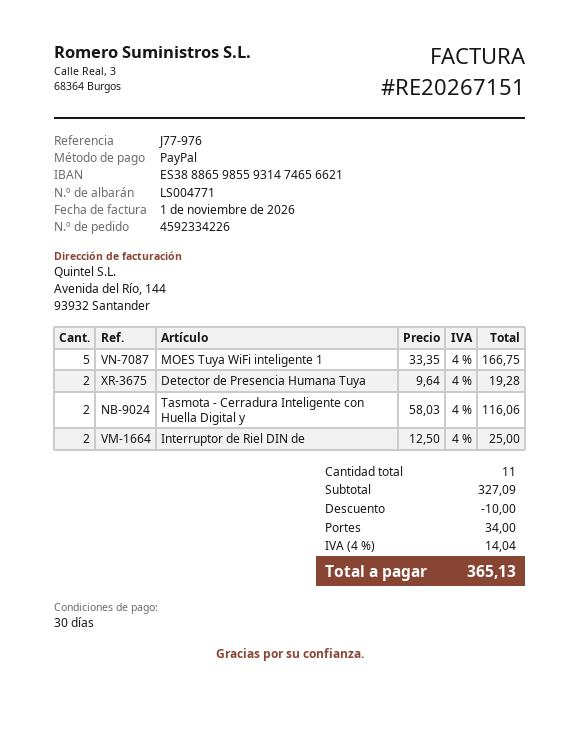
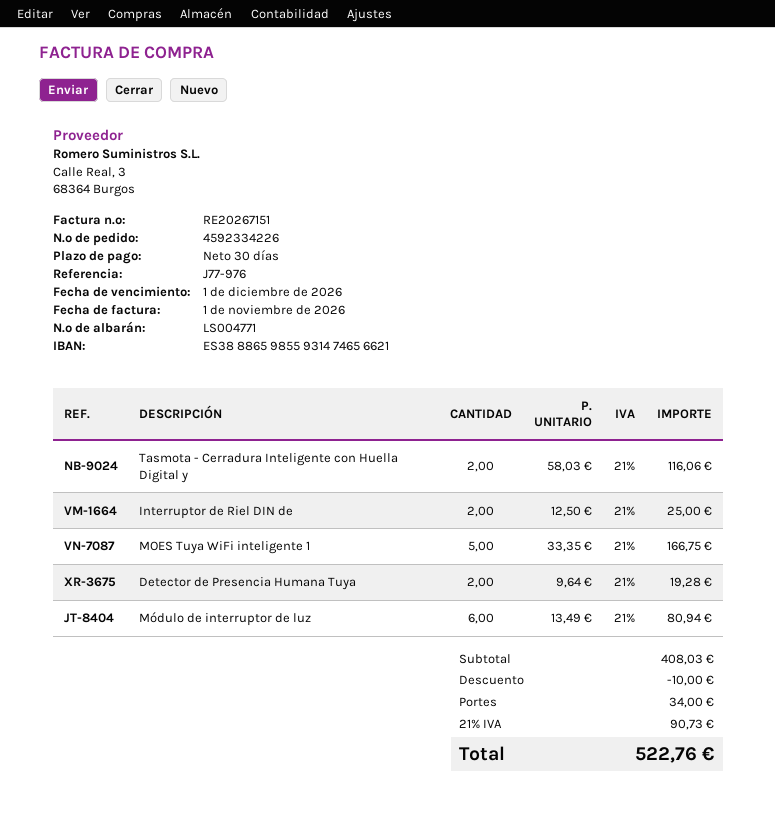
Módulo de interruptor de luz: none -> 6 x 13.49 = 80.94
subtotal: 327.09 -> 408.03
tax: 4% = 14.04 -> 21% = 90.73
total: 365.13 -> 522.76

